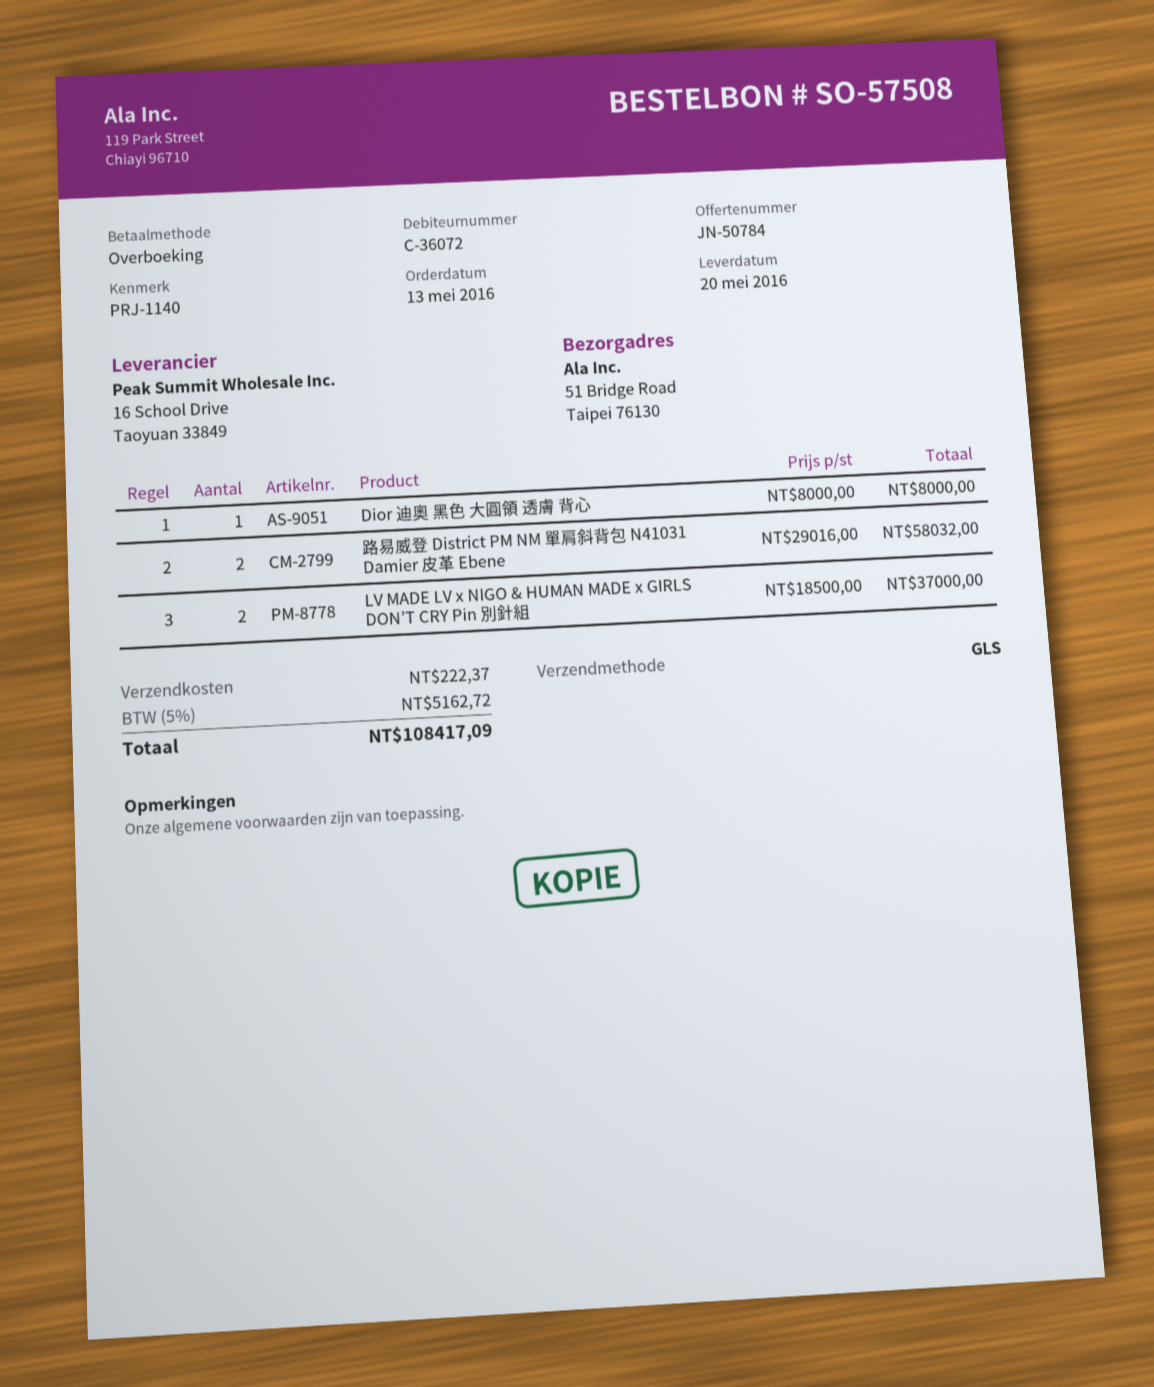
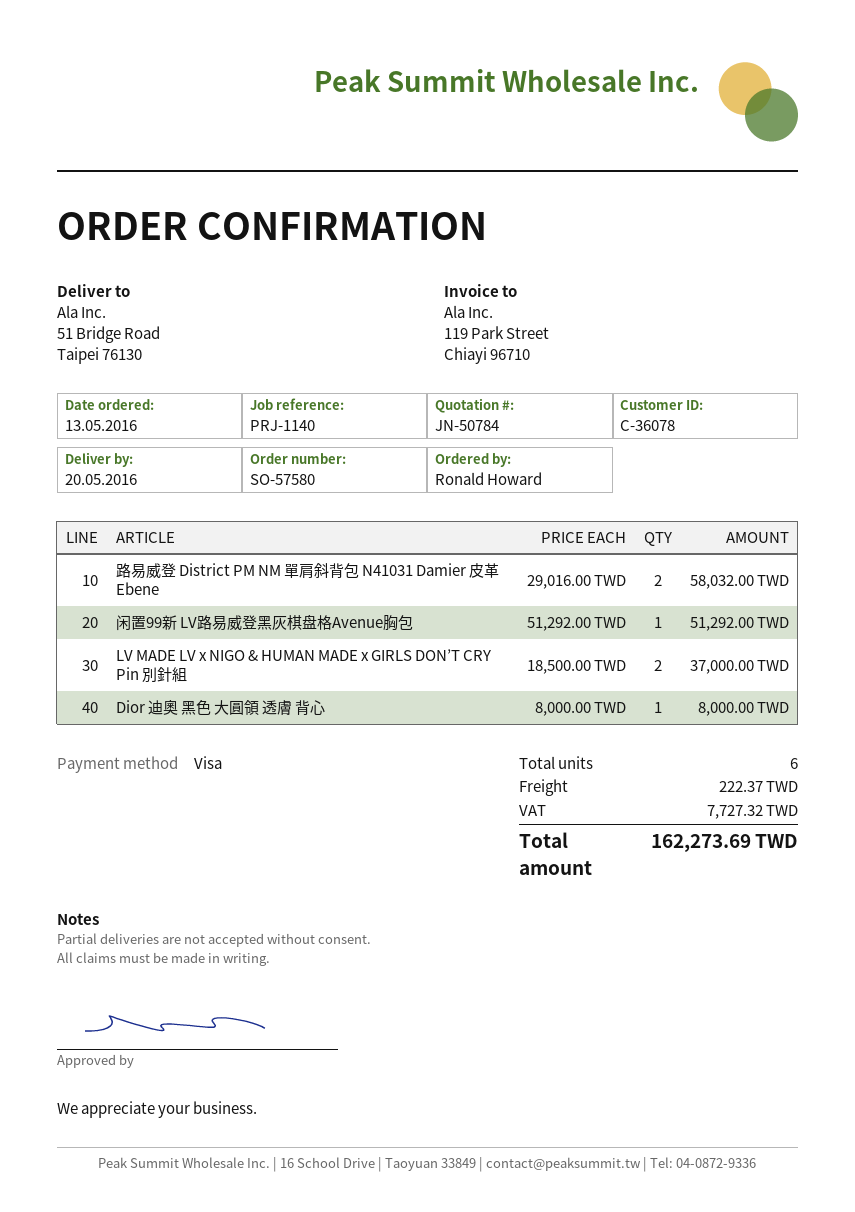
order number: SO-57508 -> SO-57580
customer number: C-36072 -> C-36078
payment method: bank transfer -> Visa
闲置99新 LV路易威登黑灰棋盘格Avenue胸包: none -> 1 x 51292.00 = 51292.00
tax: 5162.72 -> 7727.32
total: 108417.09 -> 162273.69

